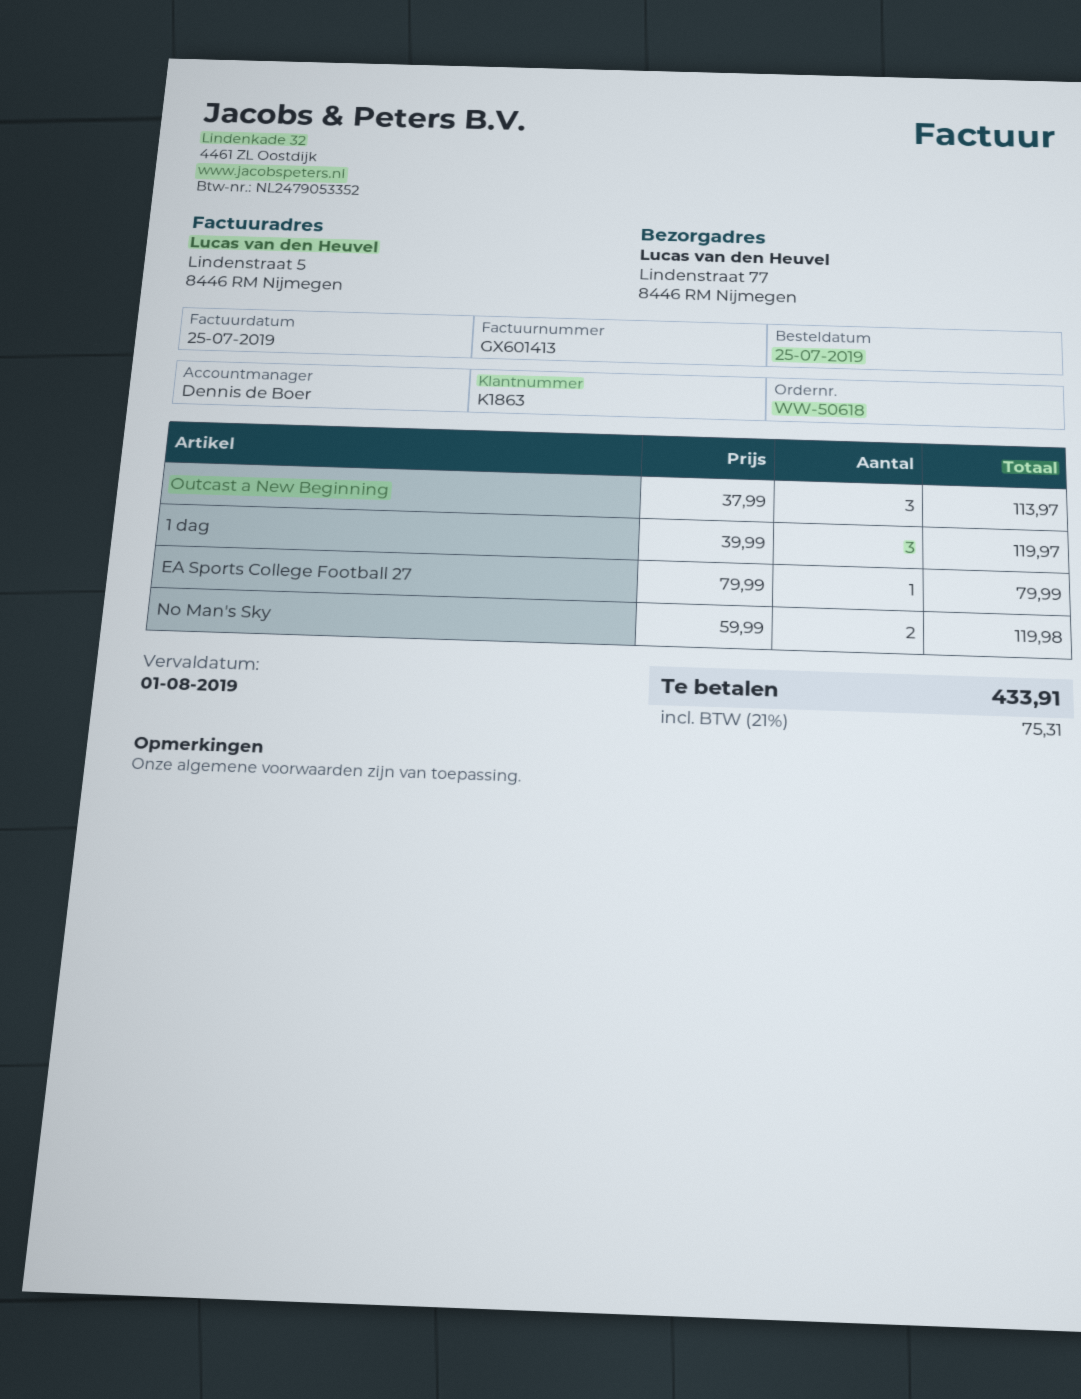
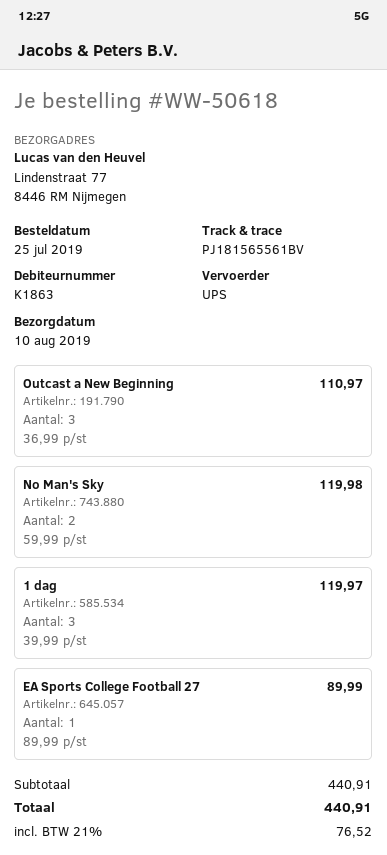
Outcast a New Beginning: 3 x 37.99 = 113.97 -> 3 x 36.99 = 110.97
EA Sports College Football 27: 1 x 79.99 = 79.99 -> 1 x 89.99 = 89.99
tax: 21% = 75.31 -> 21% = 76.52
total: 433.91 -> 440.91

